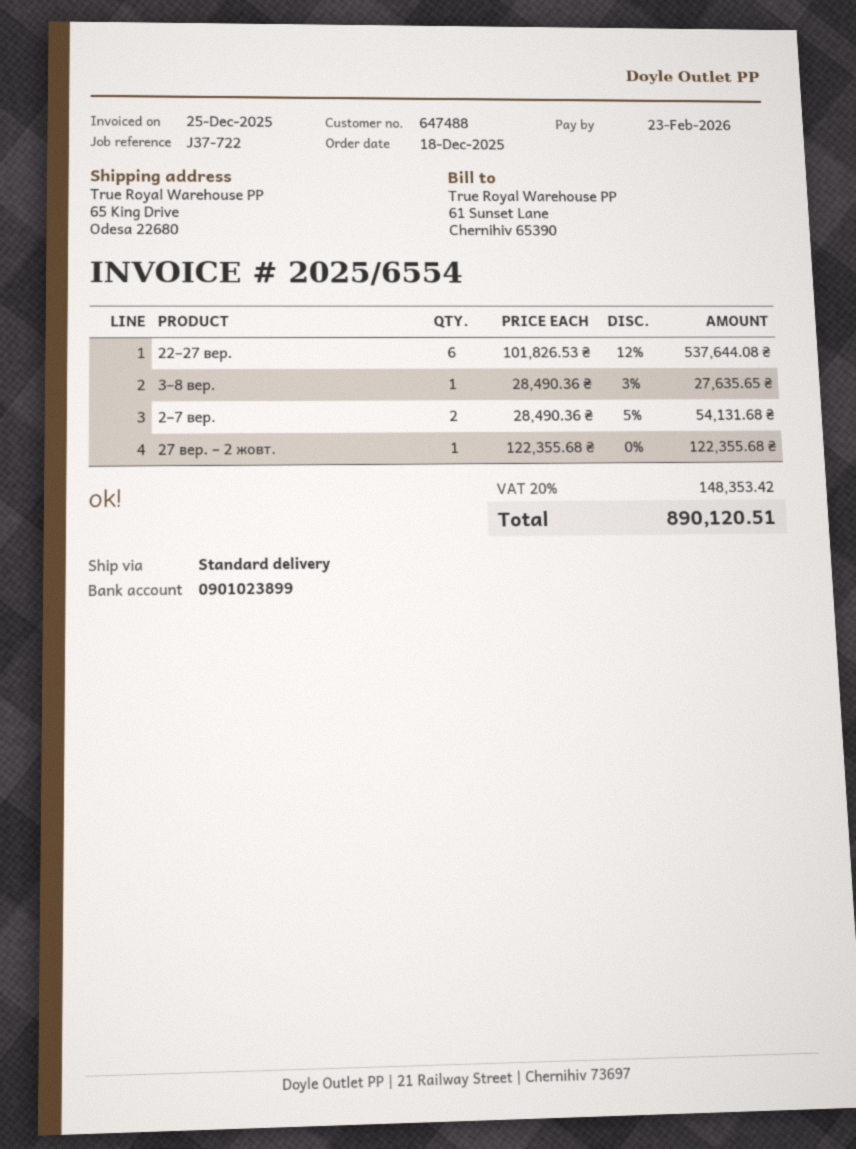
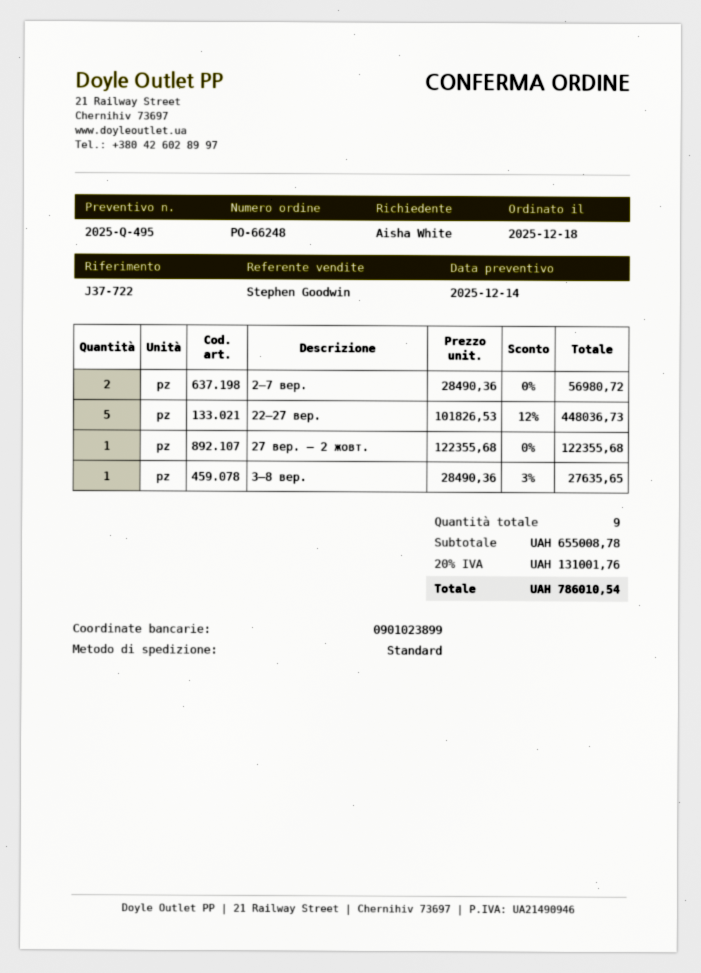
22–27 вер.: 6 x 101826.53 - 12% = 537644.08 -> 5 x 101826.53 - 12% = 448036.73
2–7 вер.: 2 x 28490.36 - 5% = 54131.68 -> 2 x 28490.36 = 56980.72
tax: 20% = 148353.42 -> 20% = 131001.76
total: 890120.51 -> 786010.54

